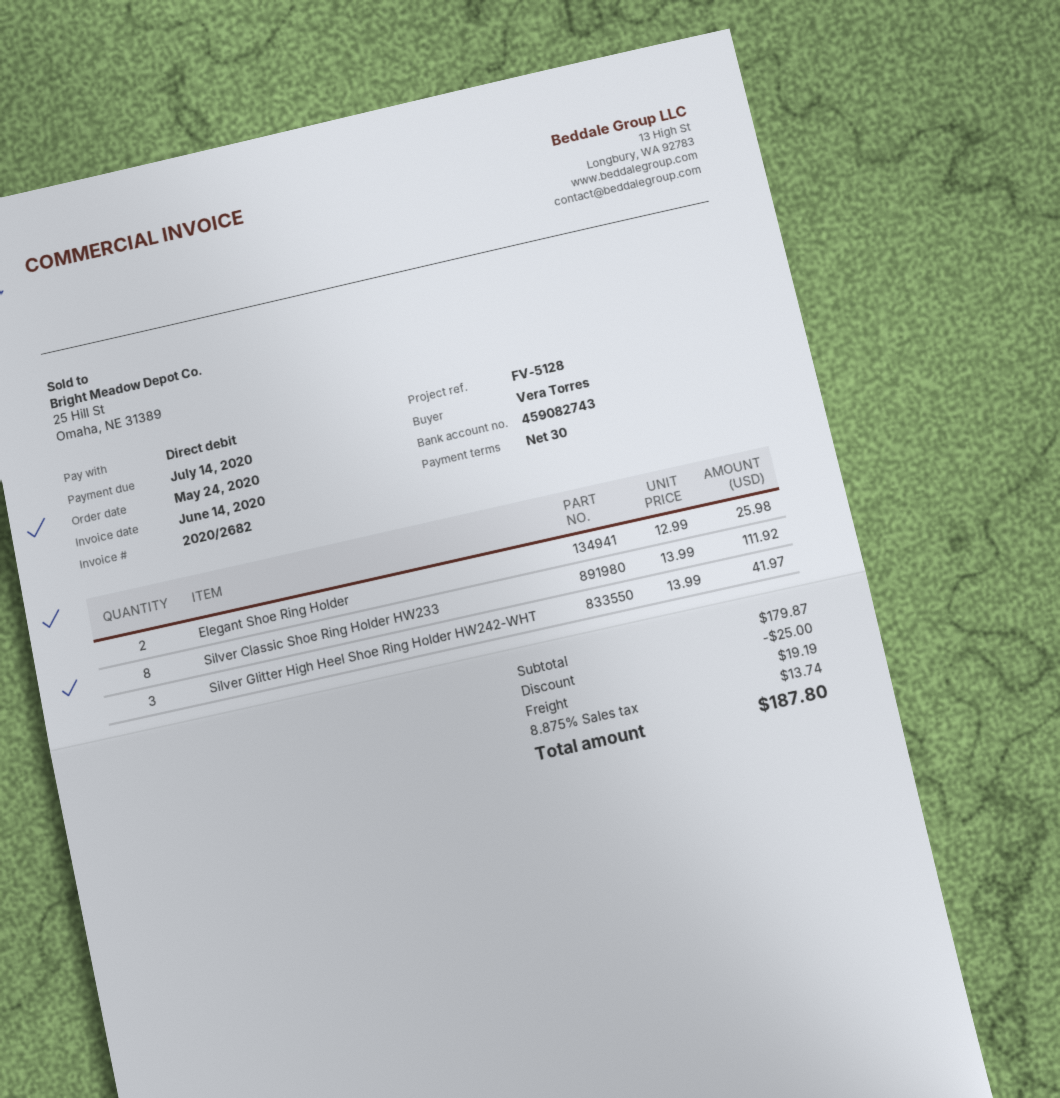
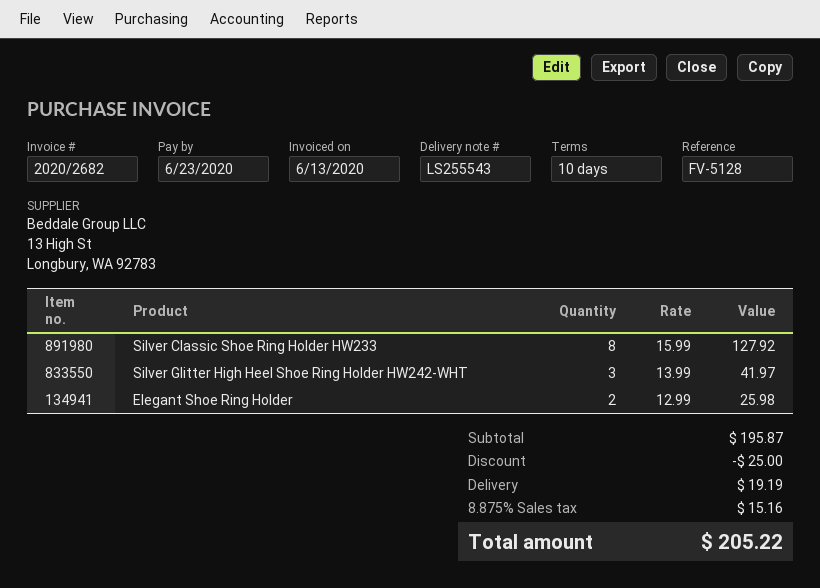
invoice date: 2020-06-14 -> 2020-06-13
payment terms: 30 days -> 10 days
due date: 2020-07-14 -> 2020-06-23
Silver Classic Shoe Ring Holder HW233: 8 x 13.99 = 111.92 -> 8 x 15.99 = 127.92
subtotal: 179.87 -> 195.87
tax: 8.875% = 13.74 -> 8.875% = 15.16
total: 187.80 -> 205.22

